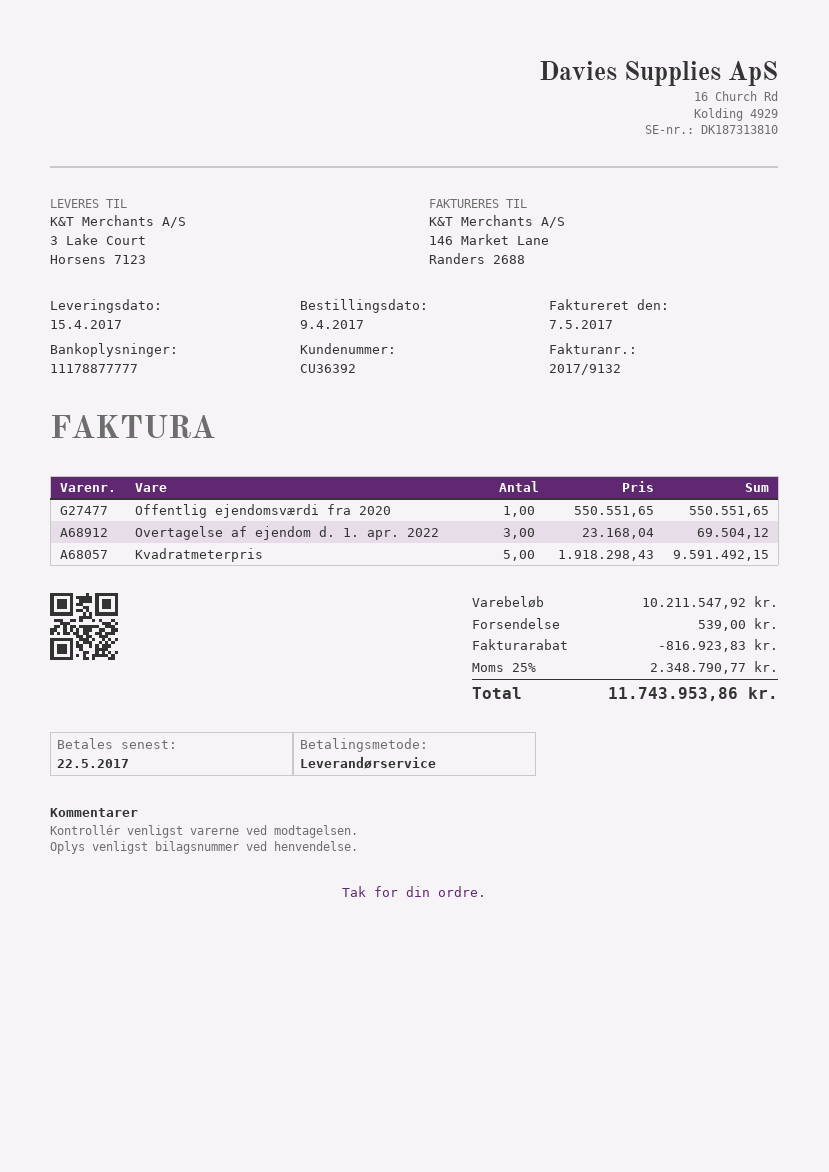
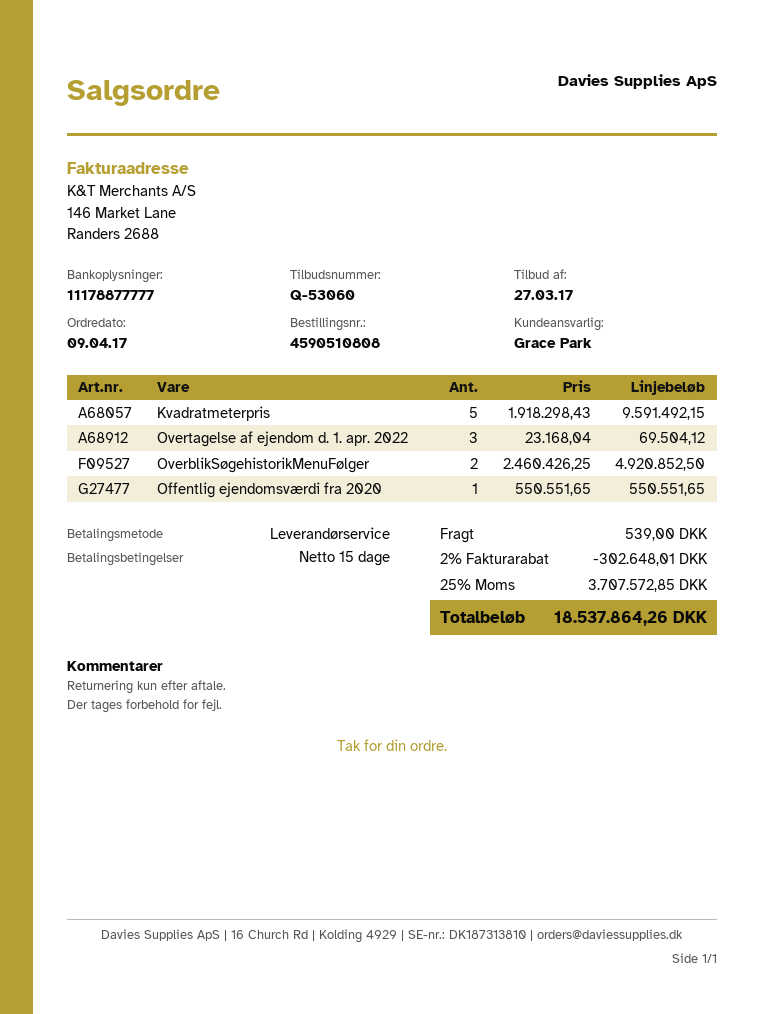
OverblikSøgehistorikMenuFølger: none -> 2 x 2460426.25 = 4920852.50
discount: 816923.83 -> 302648.01
tax: 25% = 2348790.77 -> 25% = 3707572.85
total: 11743953.86 -> 18537864.26

